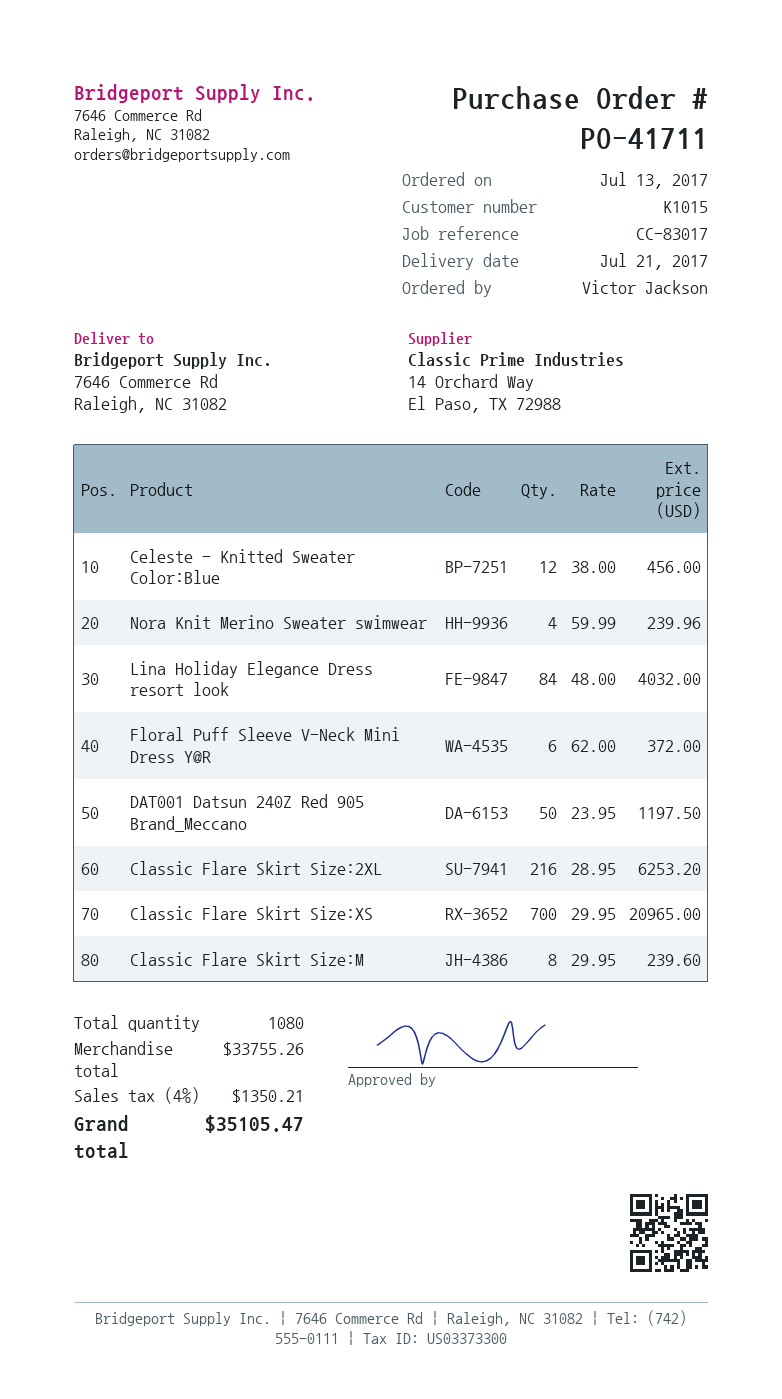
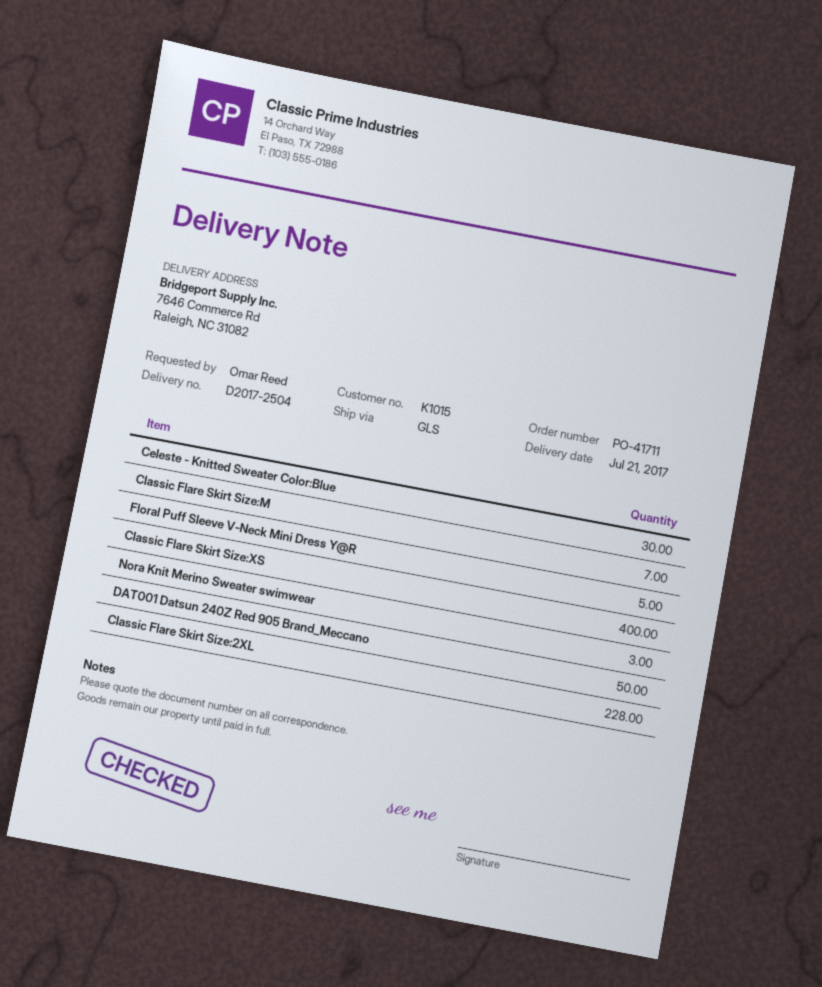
ordered by: Victor Jackson -> Omar Reed
Celeste - Knitted Sweater Color:Blue: 12 -> 30
Nora Knit Merino Sweater swimwear: 4 -> 3
Lina Holiday Elegance Dress resort look: 84 -> none
Floral Puff Sleeve V-Neck Mini Dress Y@R: 6 -> 5
Classic Flare Skirt Size:2XL: 216 -> 228
Classic Flare Skirt Size:XS: 700 -> 400
Classic Flare Skirt Size:M: 8 -> 7

